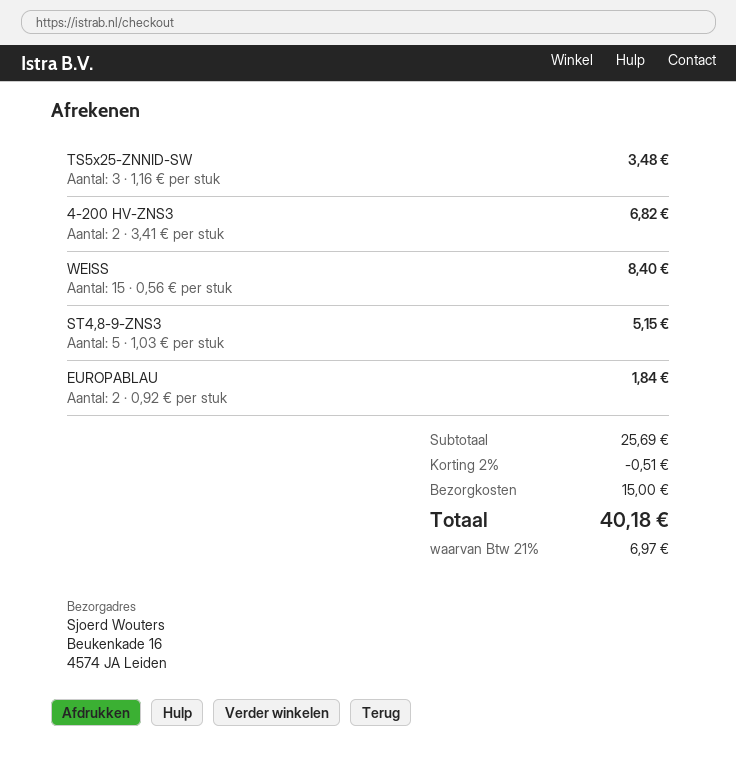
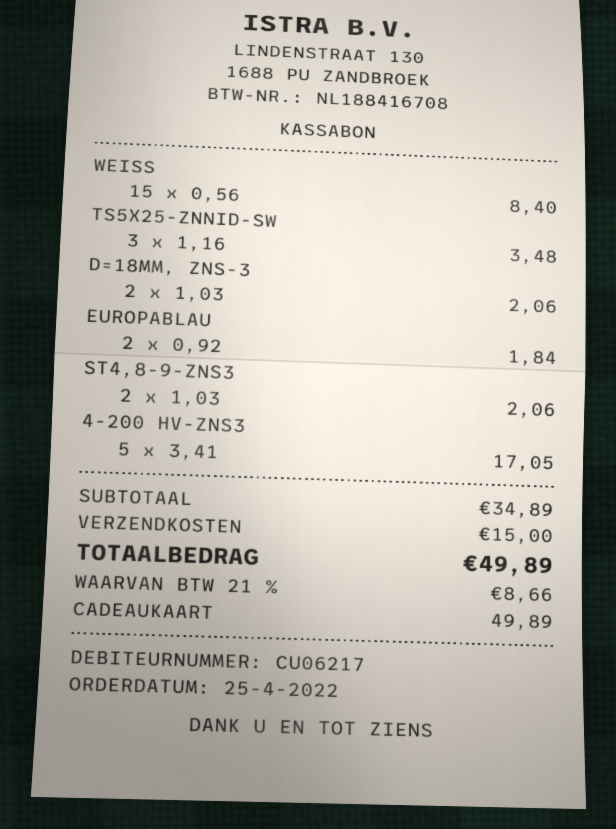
4-200 HV-ZNS3: 2 x 3.41 = 6.82 -> 5 x 3.41 = 17.05
ST4,8-9-ZNS3: 5 x 1.03 = 5.15 -> 2 x 1.03 = 2.06
D=18MM, ZNS-3: none -> 2 x 1.03 = 2.06
subtotal: 25.69 -> 34.89
discount: 2% = 0.51 -> none
tax: 21% = 6.97 -> 21% = 8.66
total: 40.18 -> 49.89

